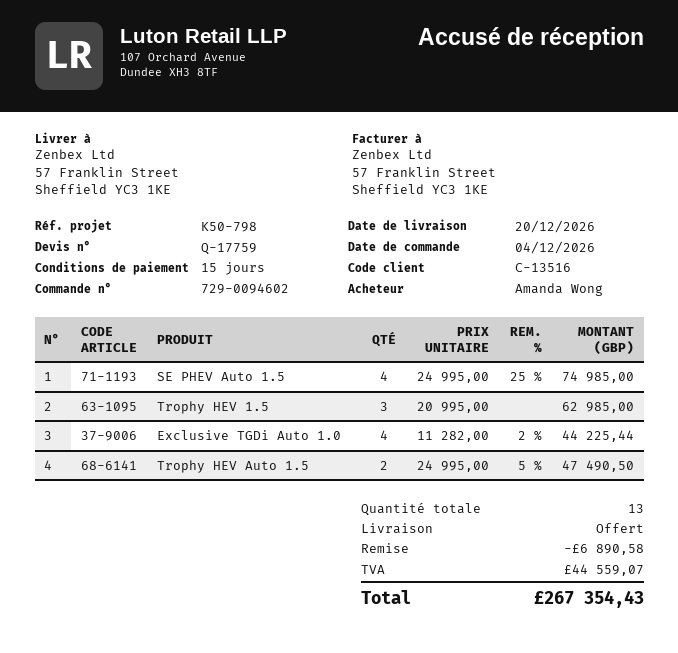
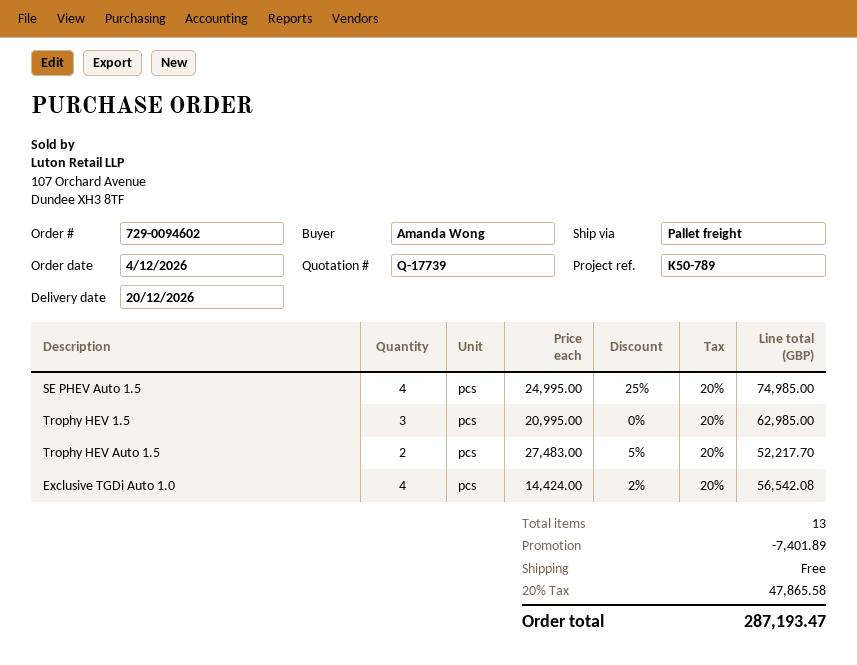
quote number: Q-17759 -> Q-17739
reference: K50-798 -> K50-789
Exclusive TGDi Auto 1.0: 4 x 11282.00 - 2% = 44225.44 -> 4 x 14424.00 - 2% = 56542.08
Trophy HEV Auto 1.5: 2 x 24995.00 - 5% = 47490.50 -> 2 x 27483.00 - 5% = 52217.70
discount: 6890.58 -> 7401.89
tax: 44559.07 -> 47865.58
total: 267354.43 -> 287193.47

